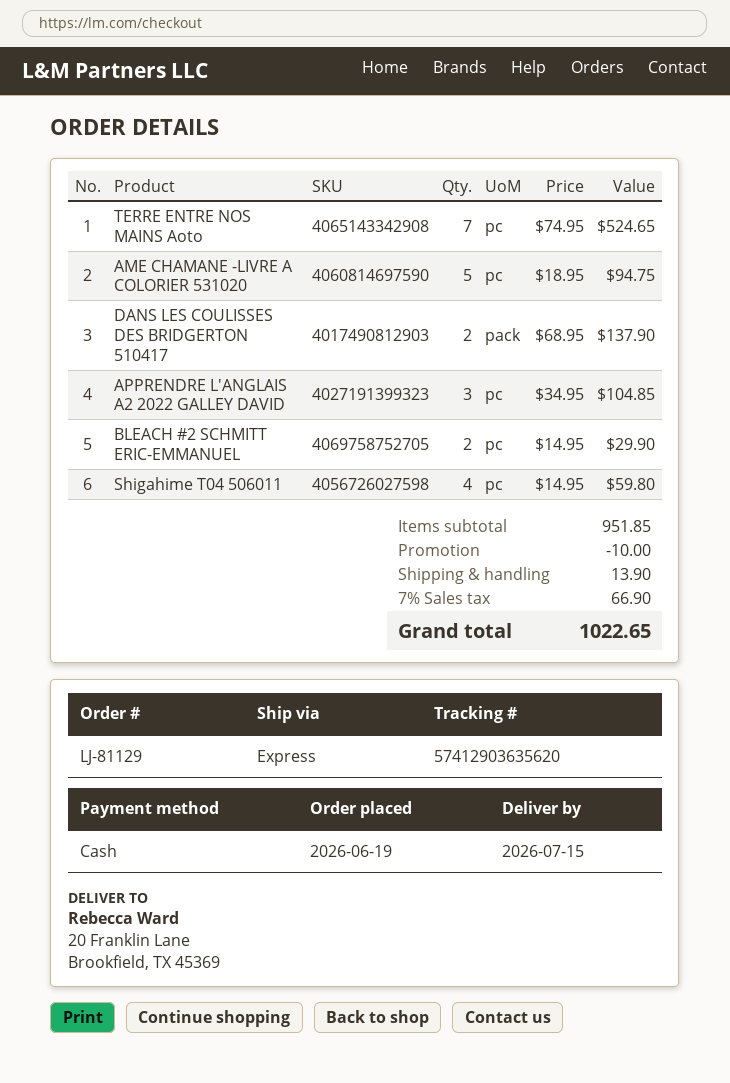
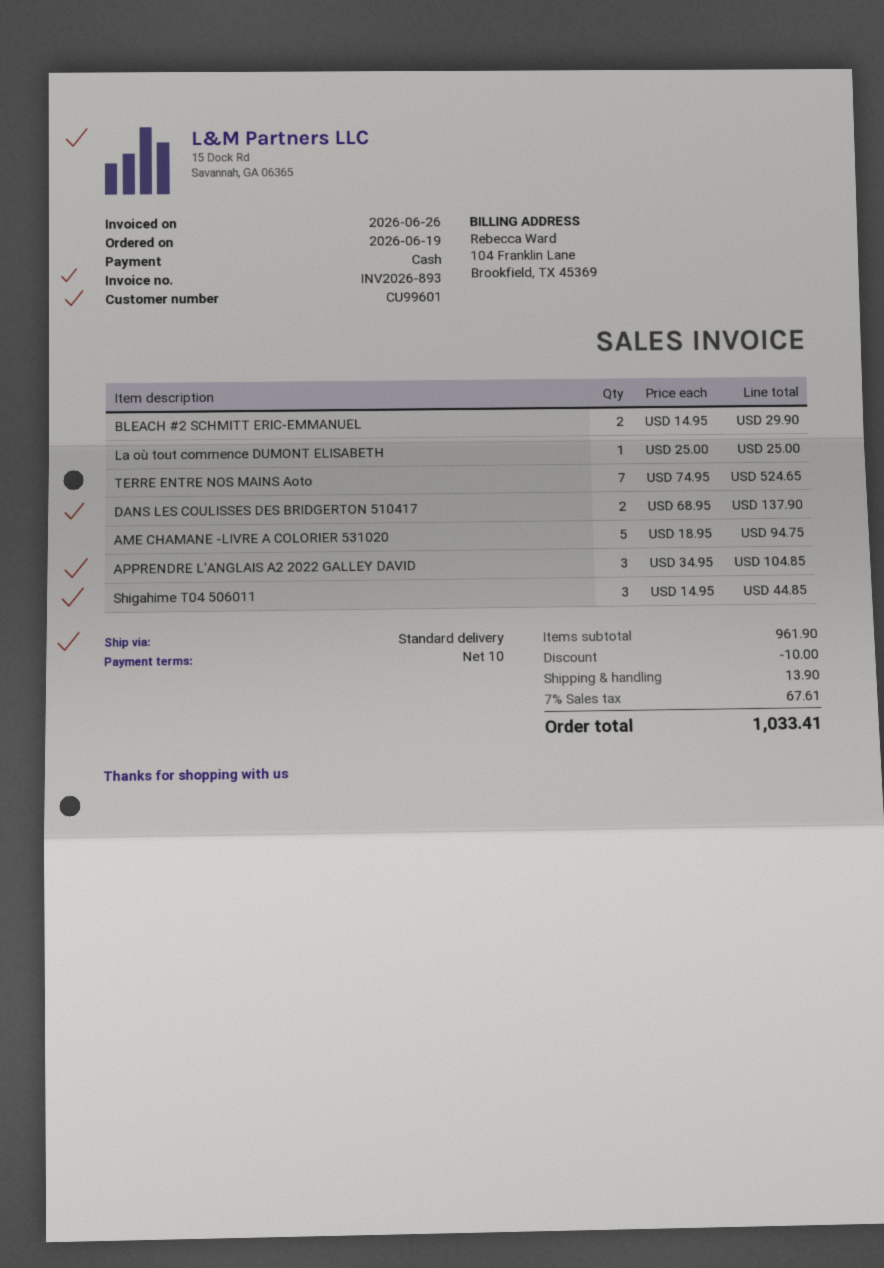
shipping method: express -> standard
Shigahime T04 506011: 4 x 14.95 = 59.80 -> 3 x 14.95 = 44.85
La où tout commence DUMONT ELISABETH: none -> 1 x 25.00 = 25.00
subtotal: 951.85 -> 961.90
tax: 7% = 66.90 -> 7% = 67.61
total: 1022.65 -> 1033.41

